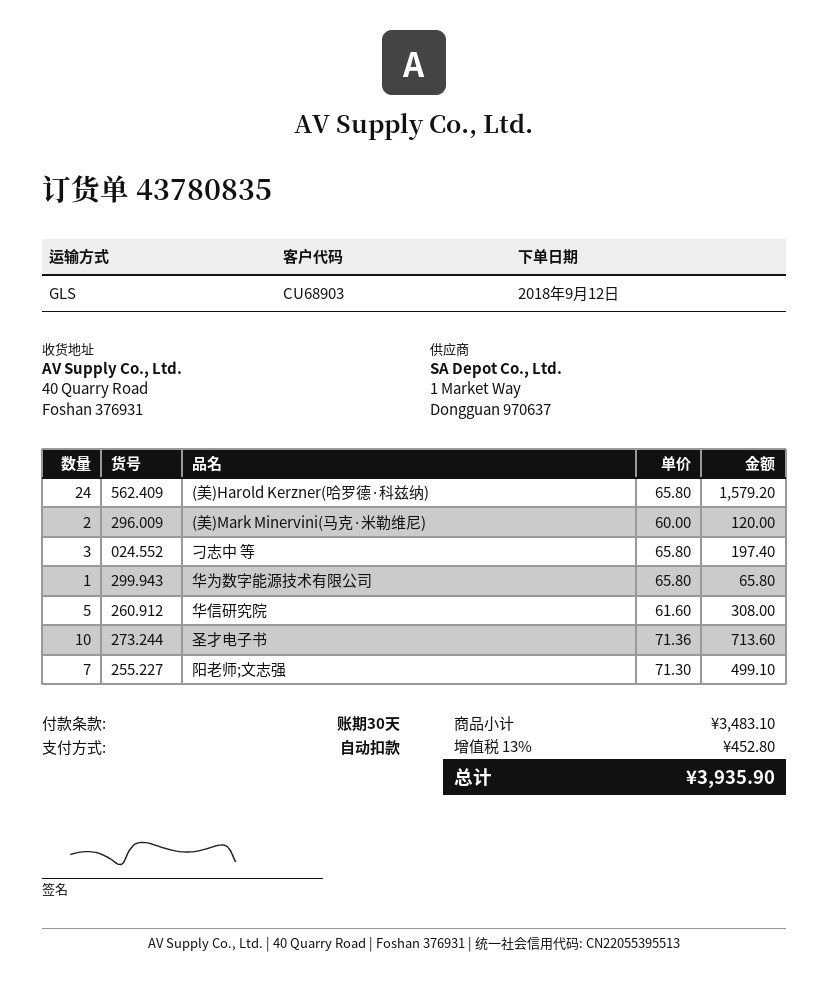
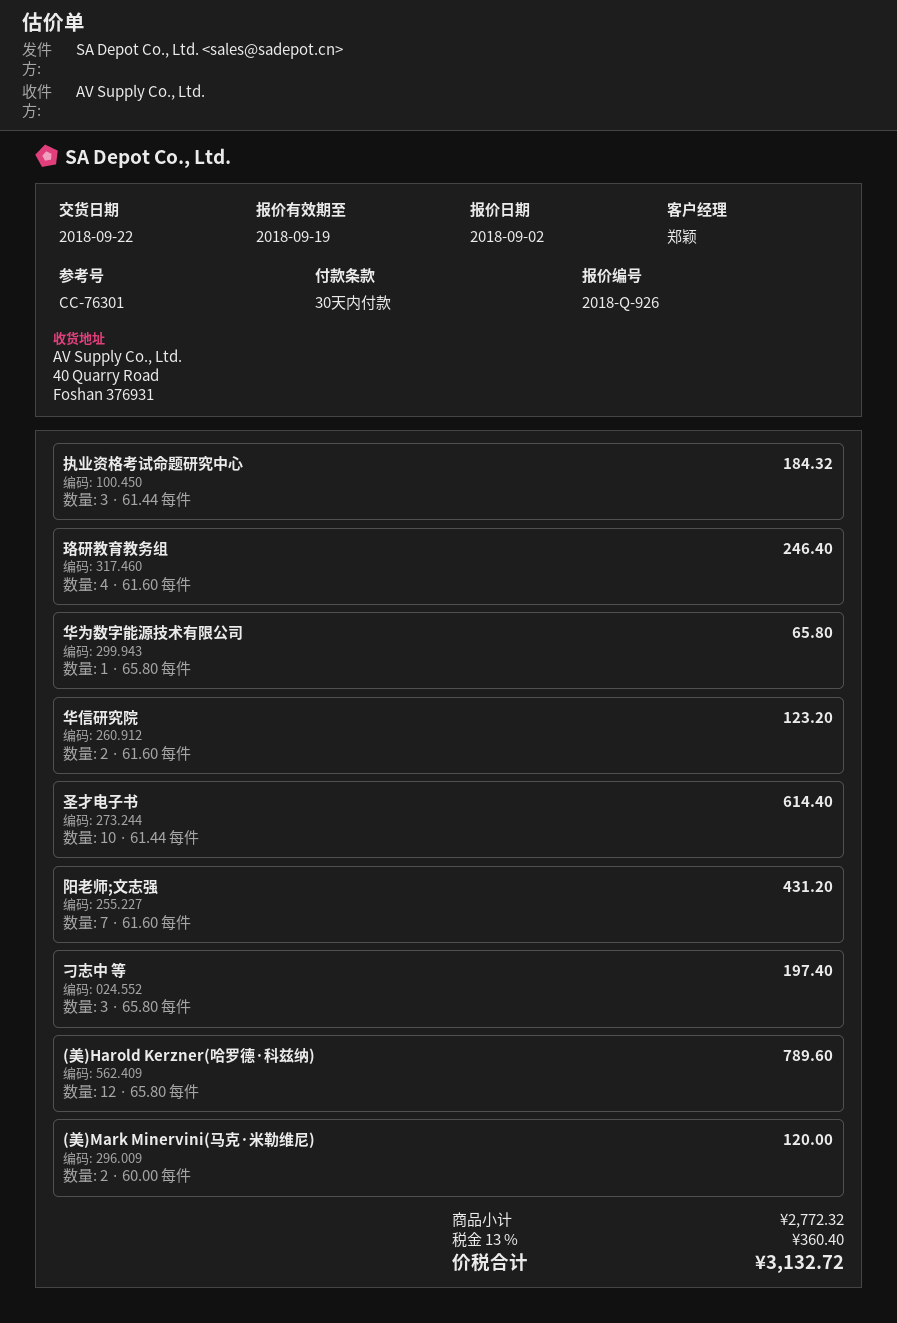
(美)Harold Kerzner(哈罗德·科兹纳): 24 x 65.80 = 1579.20 -> 12 x 65.80 = 789.60
华信研究院: 5 x 61.60 = 308.00 -> 2 x 61.60 = 123.20
圣才电子书: 10 x 71.36 = 713.60 -> 10 x 61.44 = 614.40
阳老师;文志强: 7 x 71.30 = 499.10 -> 7 x 61.60 = 431.20
执业资格考试命题研究中心: none -> 3 x 61.44 = 184.32
珞研教育教务组: none -> 4 x 61.60 = 246.40
subtotal: 3483.10 -> 2772.32
tax: 13% = 452.80 -> 13% = 360.40
total: 3935.90 -> 3132.72

